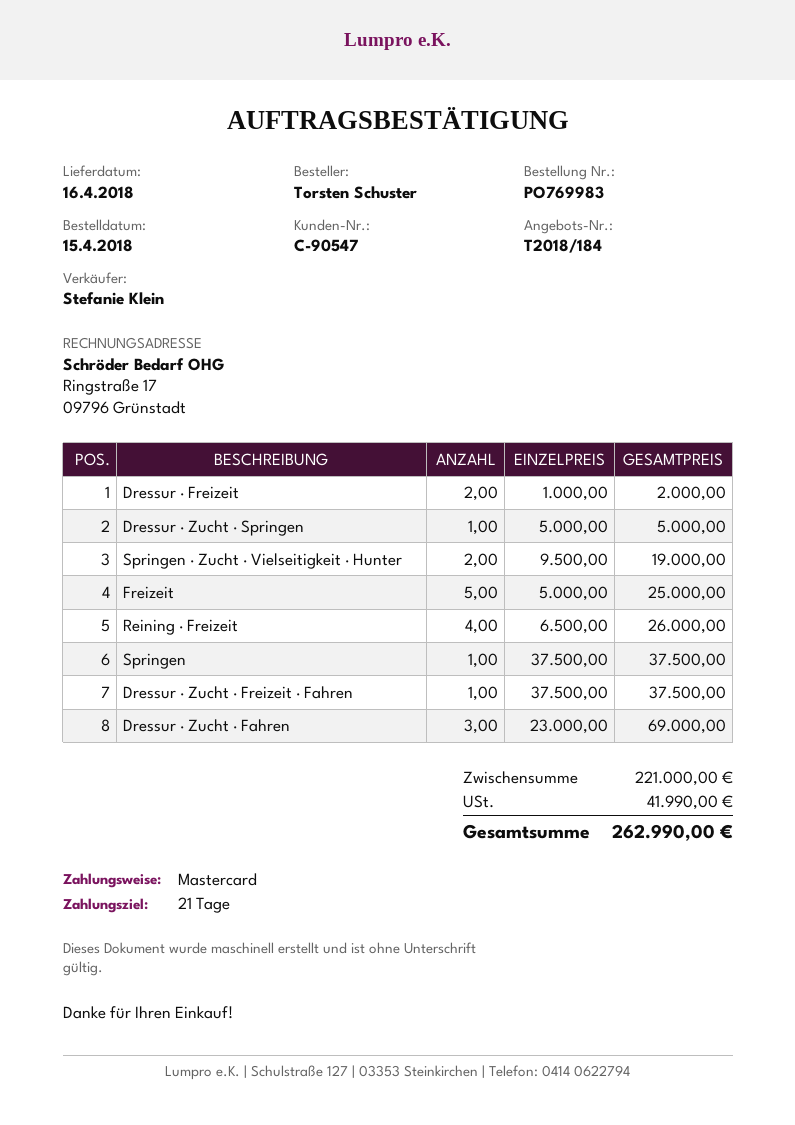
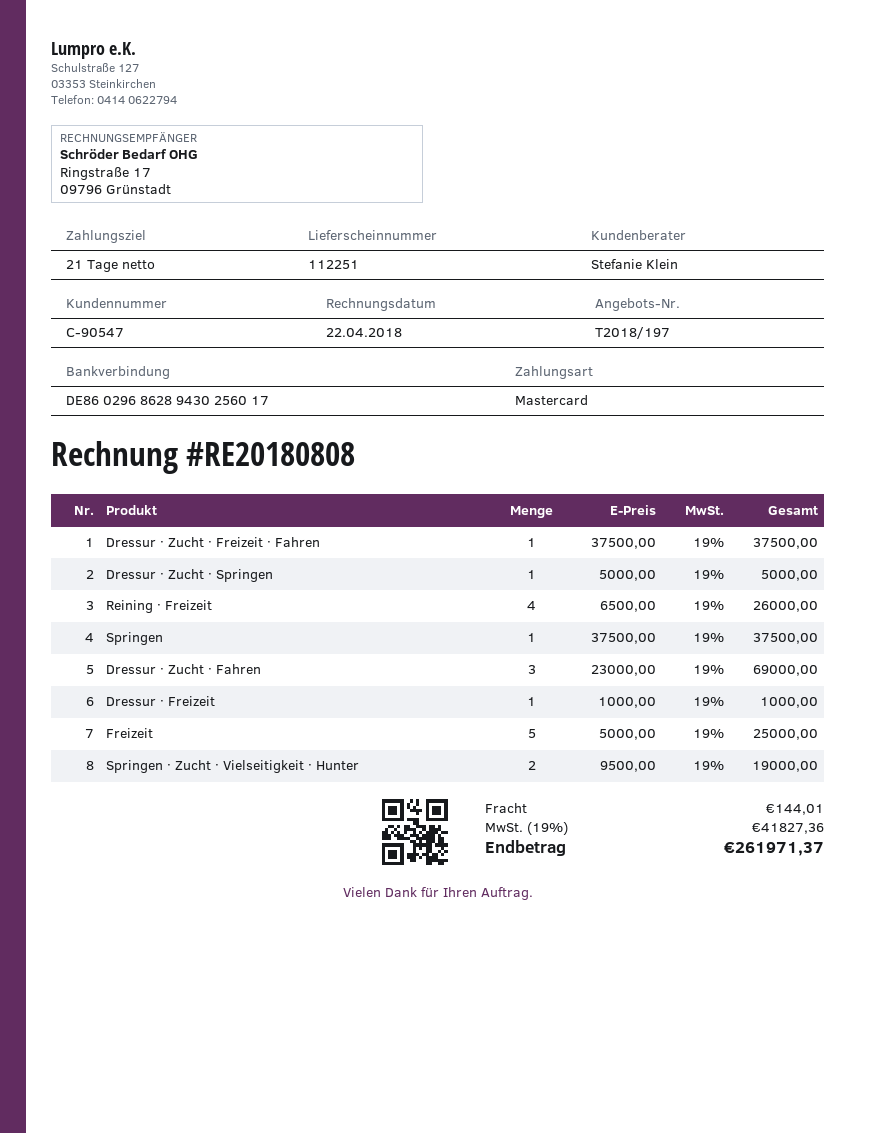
quote number: T2018/184 -> T2018/197
Dressur · Freizeit: 2 x 1000.00 = 2000.00 -> 1 x 1000.00 = 1000.00
shipping: none -> 144.01
tax: 41990.00 -> 41827.36
total: 262990.00 -> 261971.37

